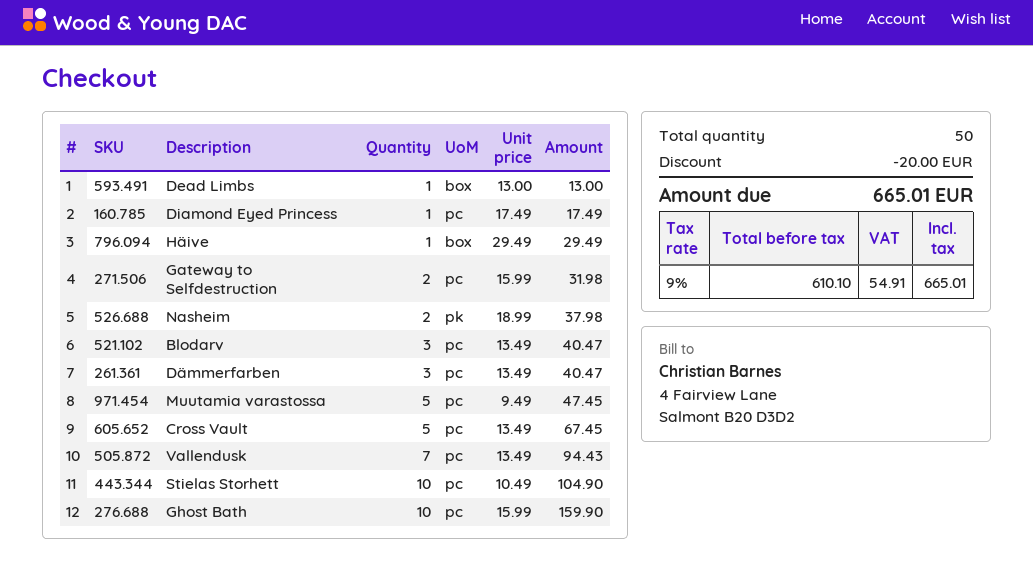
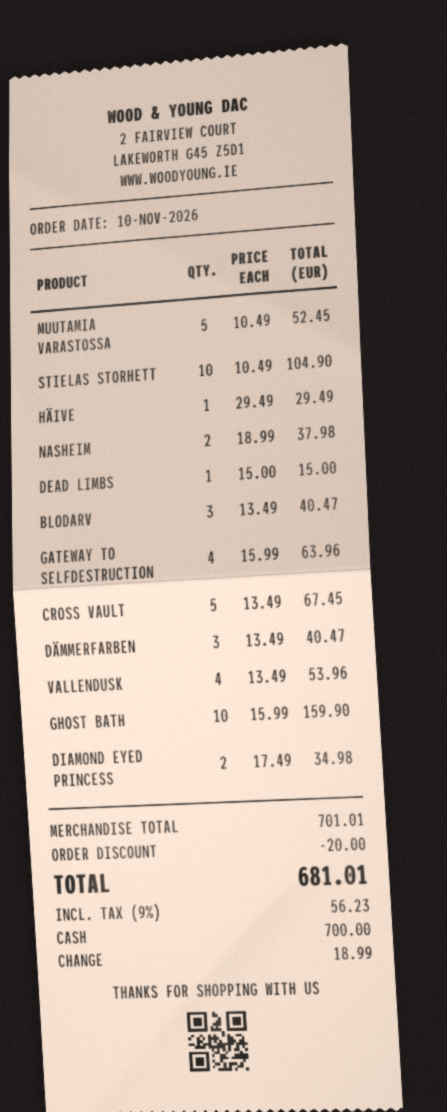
Dead Limbs: 1 x 13.00 = 13.00 -> 1 x 15.00 = 15.00
Diamond Eyed Princess: 1 x 17.49 = 17.49 -> 2 x 17.49 = 34.98
Gateway to Selfdestruction: 2 x 15.99 = 31.98 -> 4 x 15.99 = 63.96
Muutamia varastossa: 5 x 9.49 = 47.45 -> 5 x 10.49 = 52.45
Vallendusk: 7 x 13.49 = 94.43 -> 4 x 13.49 = 53.96
tax: 9% = 54.91 -> 9% = 56.23
total: 665.01 -> 681.01

